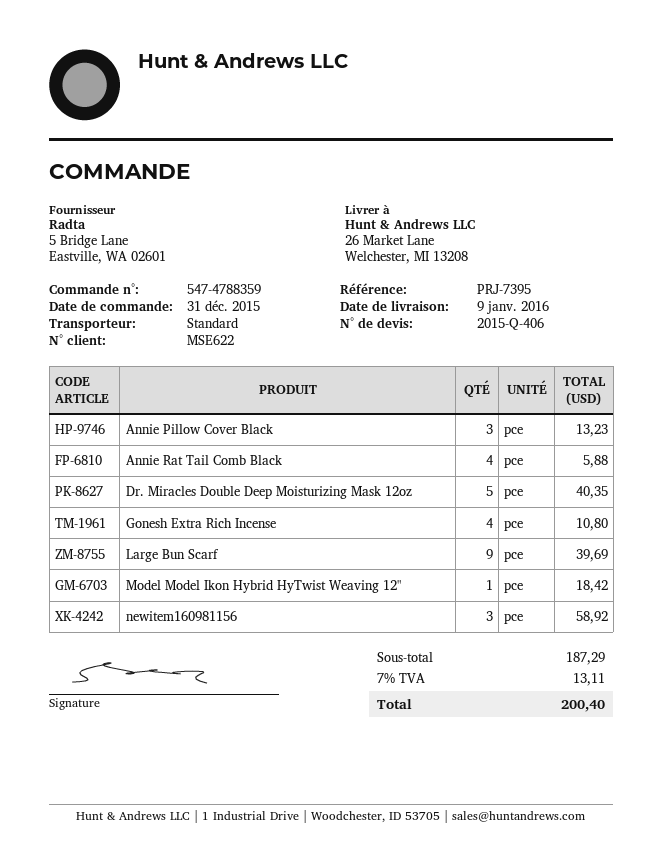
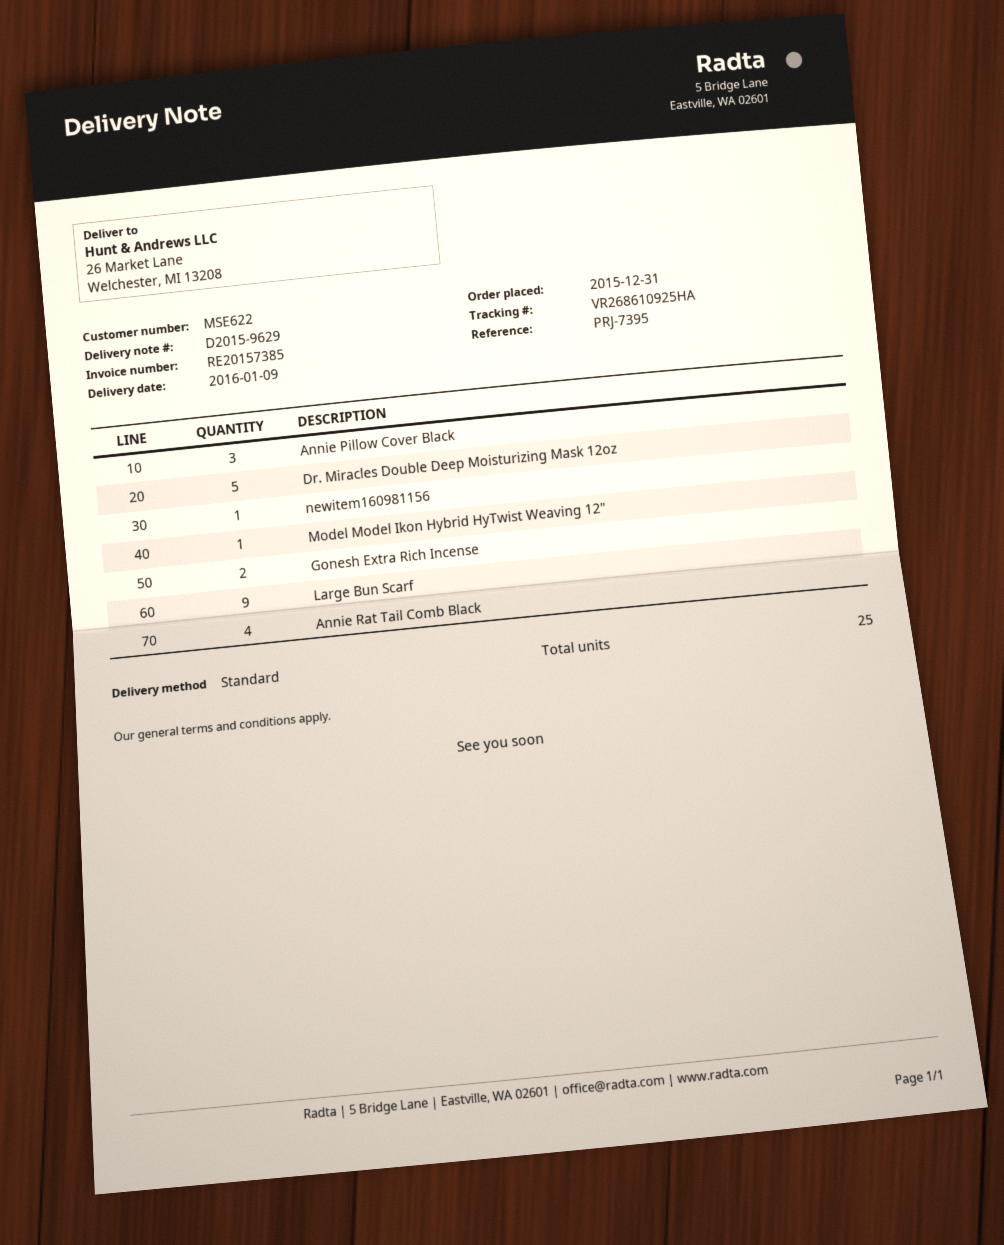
Gonesh Extra Rich Incense: 4 -> 2
newitem160981156: 3 -> 1

